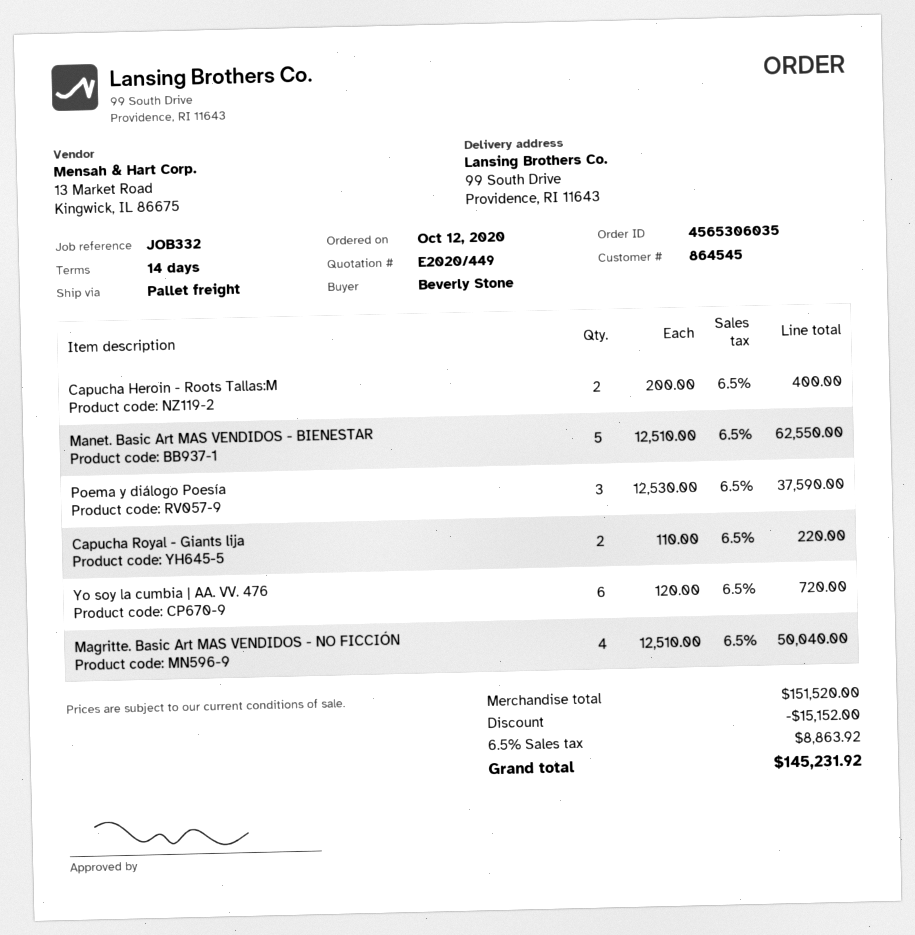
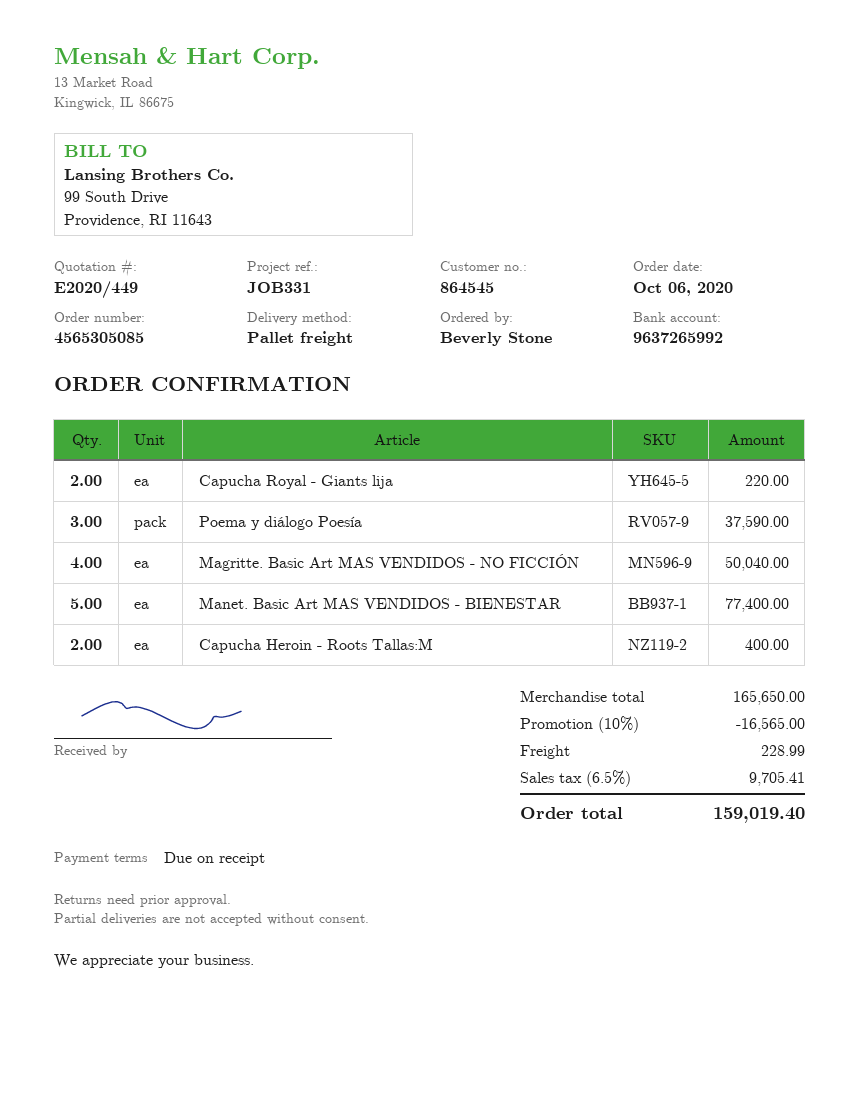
order number: 4565306035 -> 4565305085
order date: 2020-10-12 -> 2020-10-06
payment terms: 14 days -> on receipt
reference: JOB332 -> JOB331
Manet. Basic Art MAS VENDIDOS - BIENESTAR: 5 for 62550.00 -> 5 for 77400.00
Yo soy la cumbia | AA. VV. 476: 6 for 720.00 -> none
subtotal: 151520.00 -> 165650.00
discount: 15152.00 -> 16565.00
shipping: none -> 228.99
tax: 6.5% = 8863.92 -> 6.5% = 9705.41
total: 145231.92 -> 159019.40

